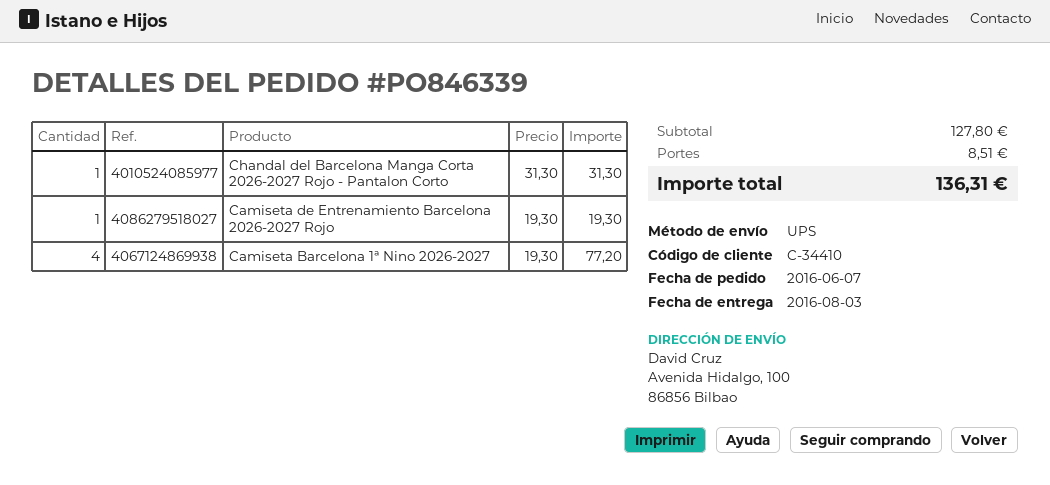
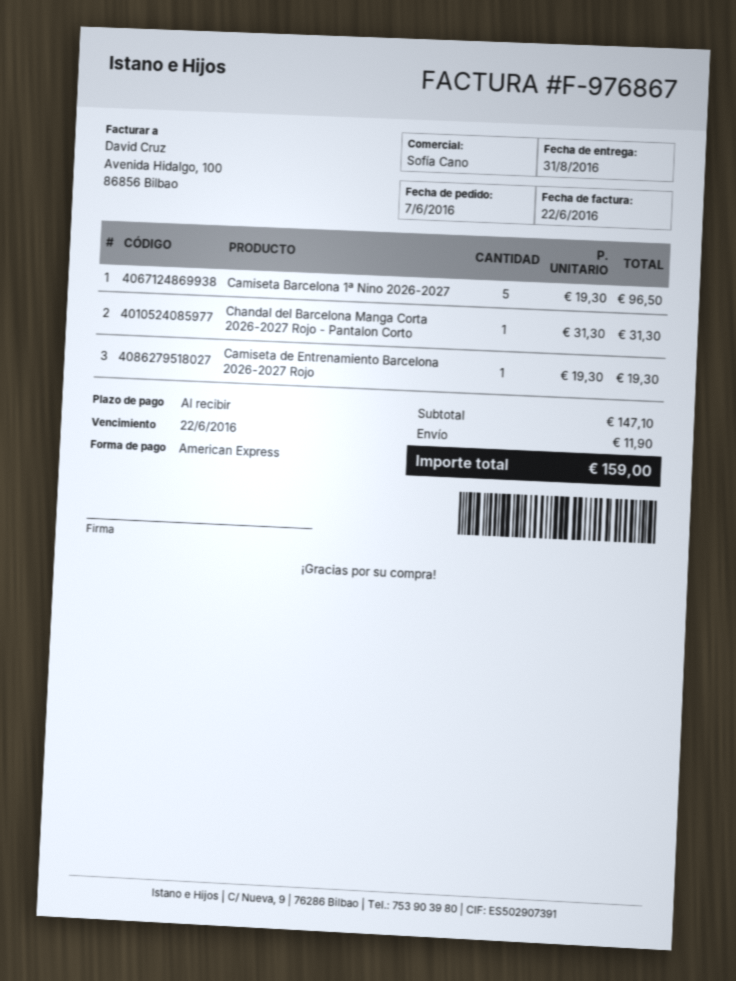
delivery date: 2016-08-03 -> 2016-08-31
Camiseta Barcelona 1ª Nino 2026-2027: 4 x 19.30 = 77.20 -> 5 x 19.30 = 96.50
subtotal: 127.80 -> 147.10
shipping: 8.51 -> 11.90
total: 136.31 -> 159.00

